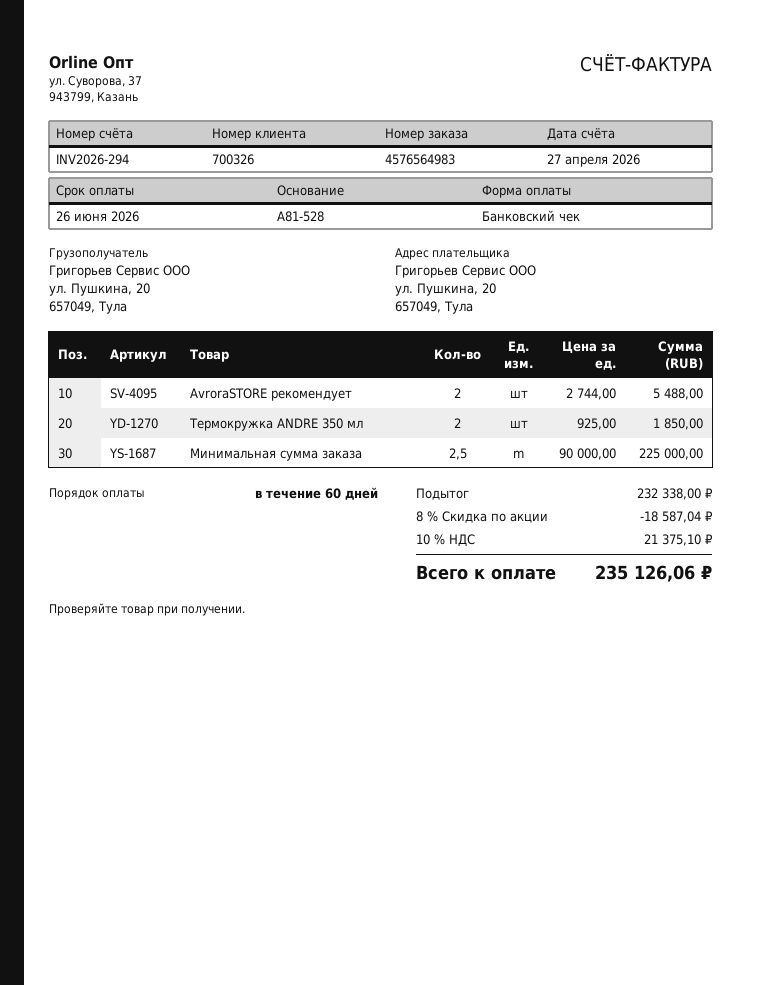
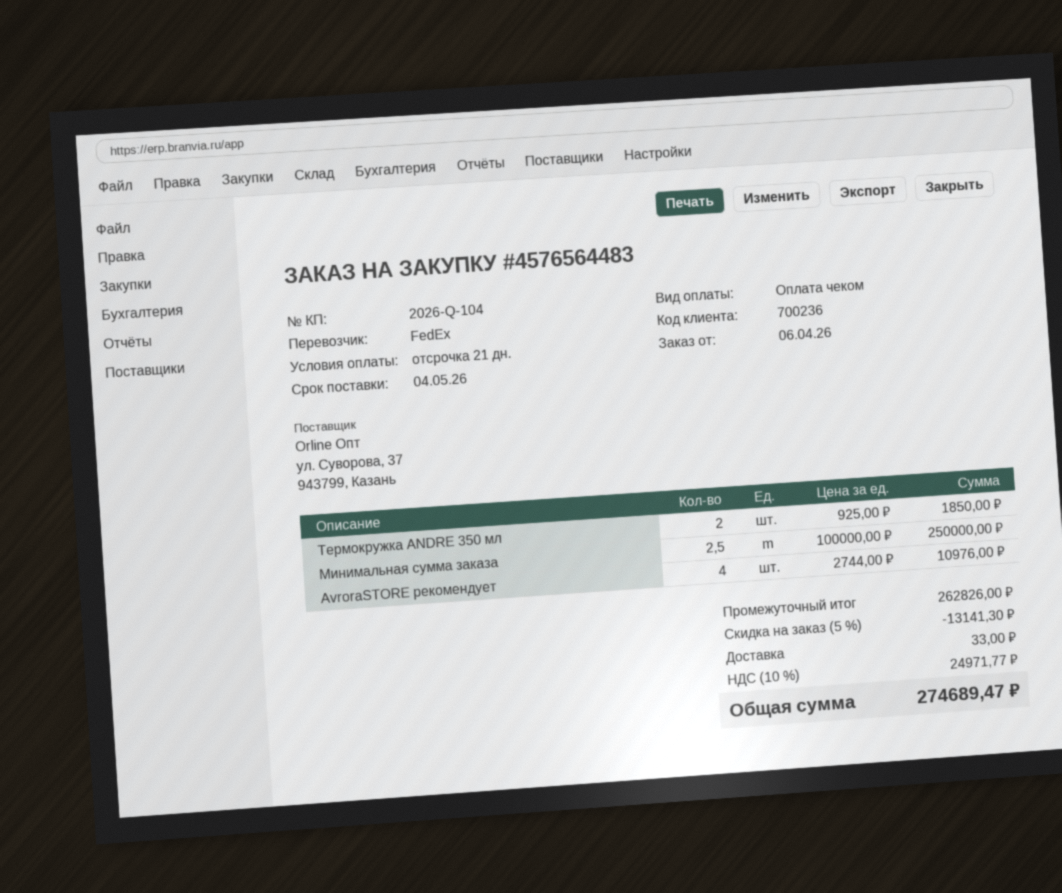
order number: 4576564983 -> 4576564483
payment terms: 60 days -> 21 days
customer number: 700326 -> 700236
AvroraSTORE рекомендует: 2 x 2744.00 = 5488.00 -> 4 x 2744.00 = 10976.00
Минимальная сумма заказа: 2.5 x 90000.00 = 225000.00 -> 2.5 x 100000.00 = 250000.00
subtotal: 232338.00 -> 262826.00
discount: 8% = 18587.04 -> 5% = 13141.30
shipping: none -> 33.00
tax: 10% = 21375.10 -> 10% = 24971.77
total: 235126.06 -> 274689.47

